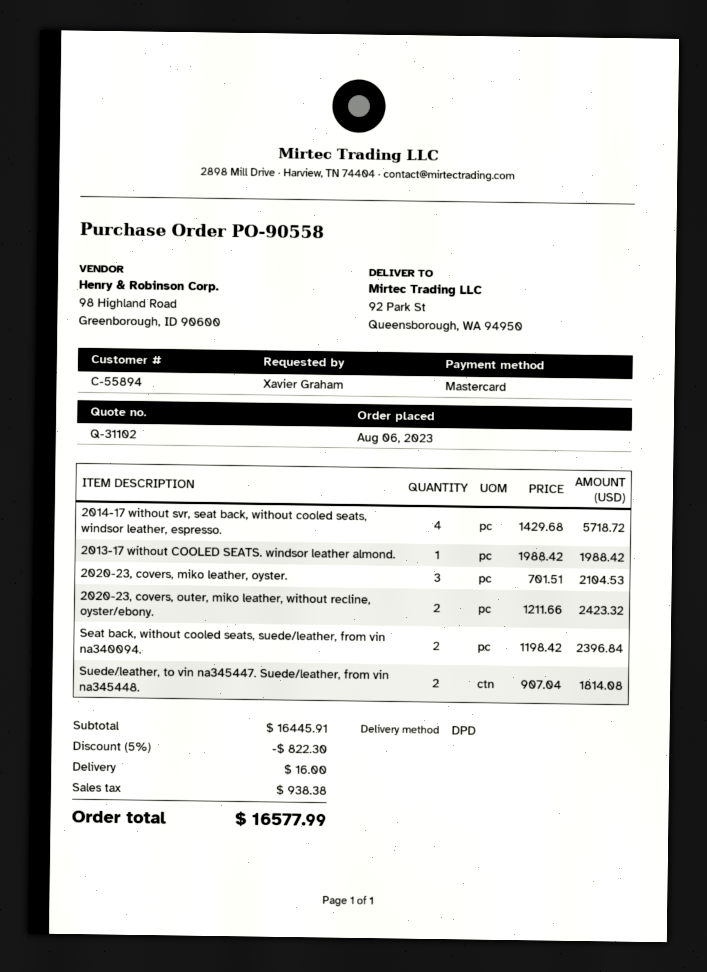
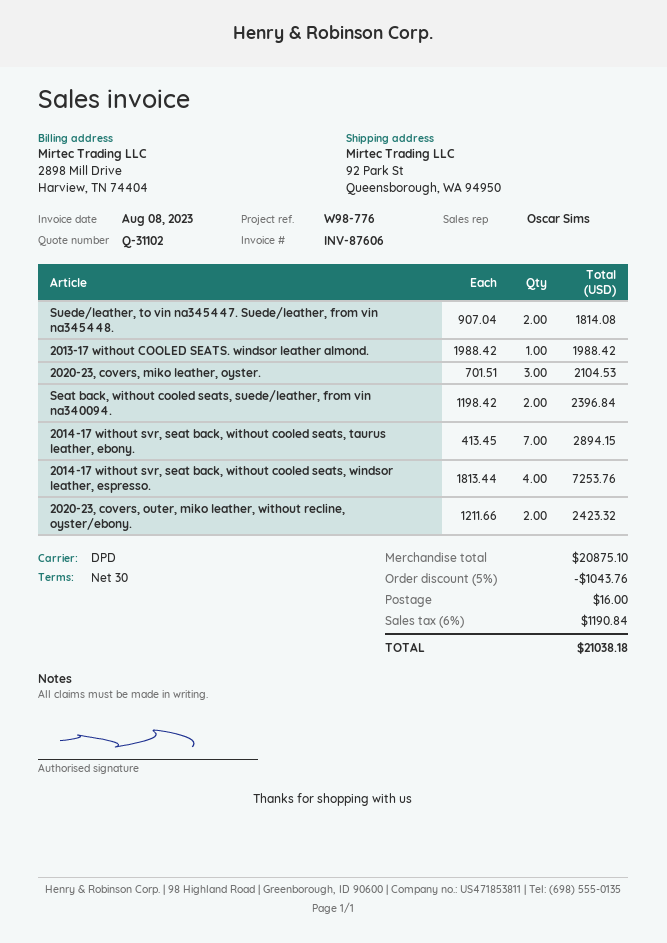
2014-17 without svr, seat back, without cooled seats, windsor leather, espresso.: 4 x 1429.68 = 5718.72 -> 4 x 1813.44 = 7253.76
2014-17 without svr, seat back, without cooled seats, taurus leather, ebony.: none -> 7 x 413.45 = 2894.15
subtotal: 16445.91 -> 20875.10
discount: 5% = 822.30 -> 5% = 1043.76
tax: 938.38 -> 1190.84
total: 16577.99 -> 21038.18

